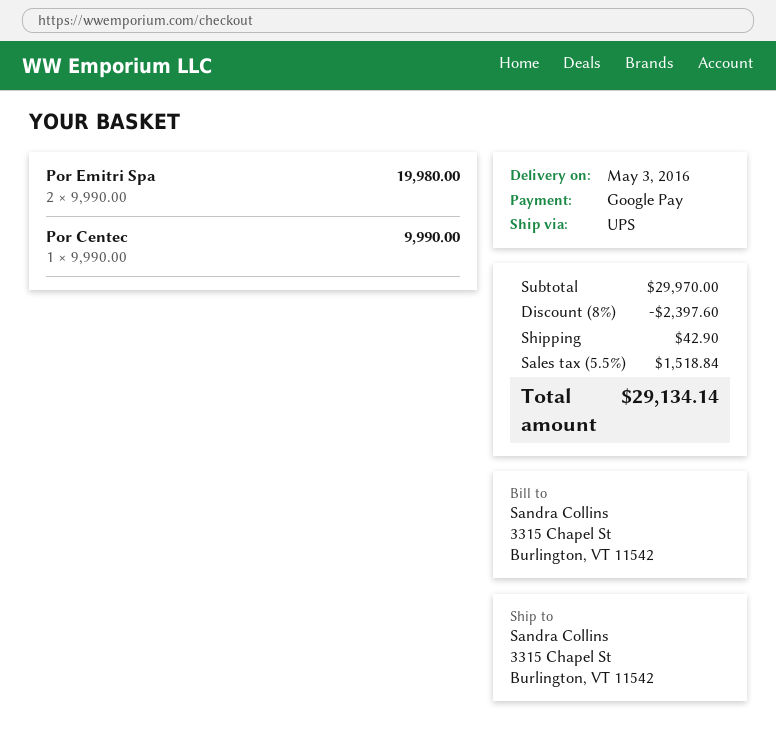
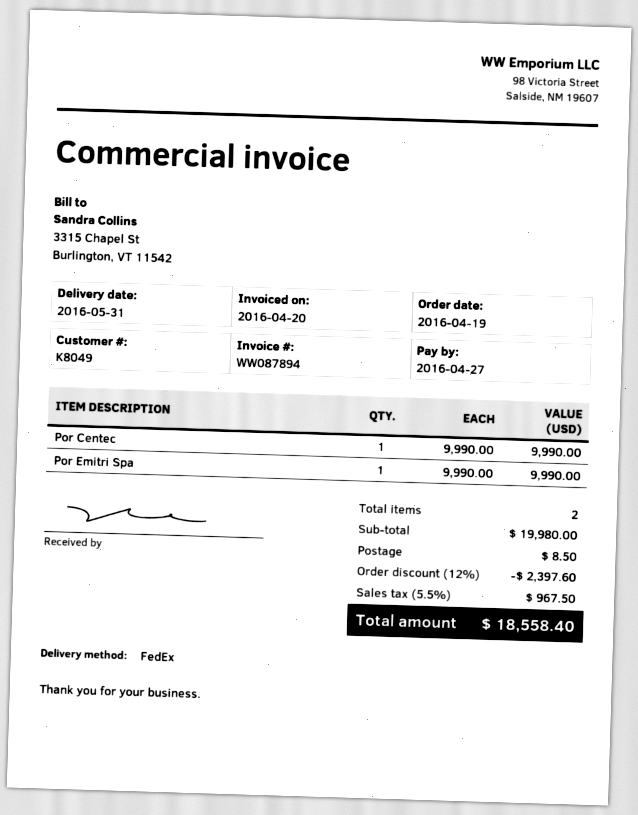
delivery date: 2016-05-03 -> 2016-05-31
shipping method: UPS -> FedEx
Por Emitri Spa: 2 x 9990.00 = 19980.00 -> 1 x 9990.00 = 9990.00
subtotal: 29970.00 -> 19980.00
discount: 8% = 2397.60 -> 12% = 2397.60
shipping: 42.90 -> 8.50
tax: 5.5% = 1518.84 -> 5.5% = 967.50
total: 29134.14 -> 18558.40

